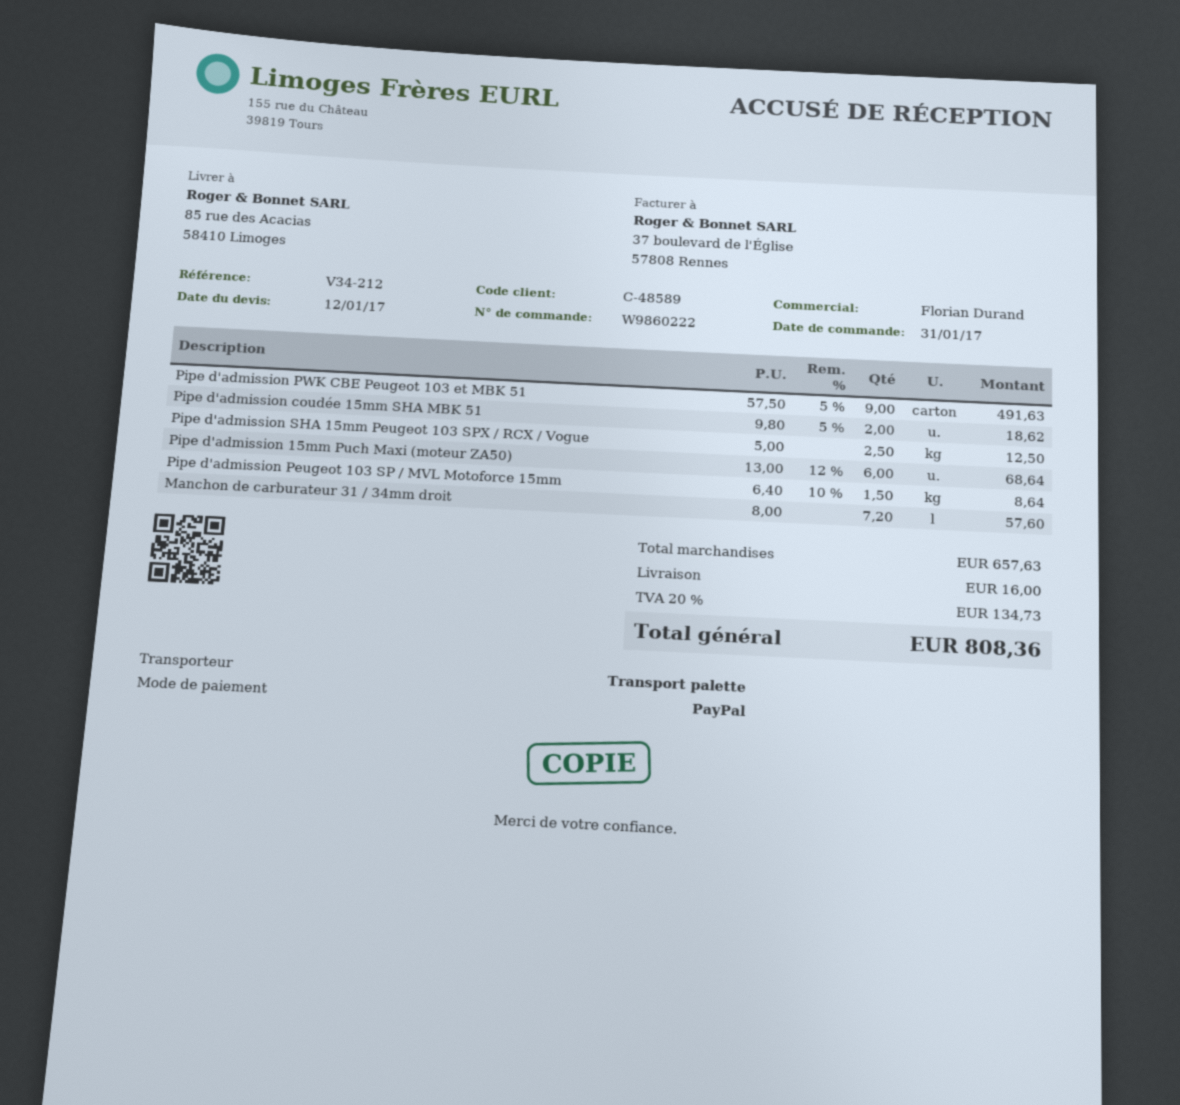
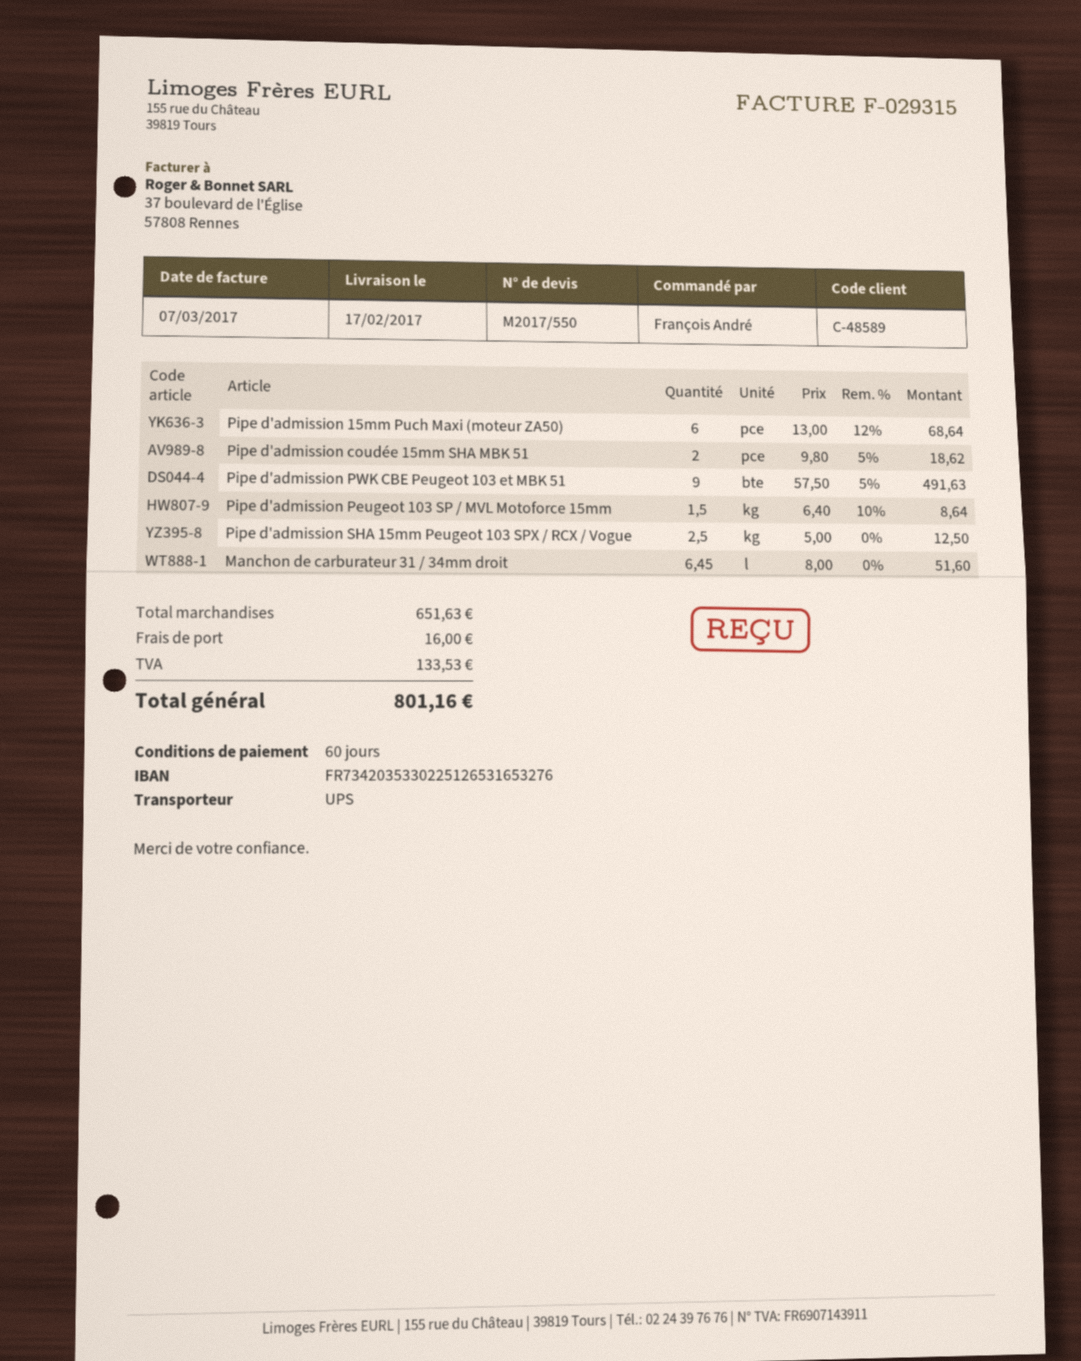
shipping method: pallet freight -> UPS
Manchon de carburateur 31 / 34mm droit: 7.2 x 8.00 = 57.60 -> 6.45 x 8.00 = 51.60
subtotal: 657.63 -> 651.63
tax: 134.73 -> 133.53
total: 808.36 -> 801.16

